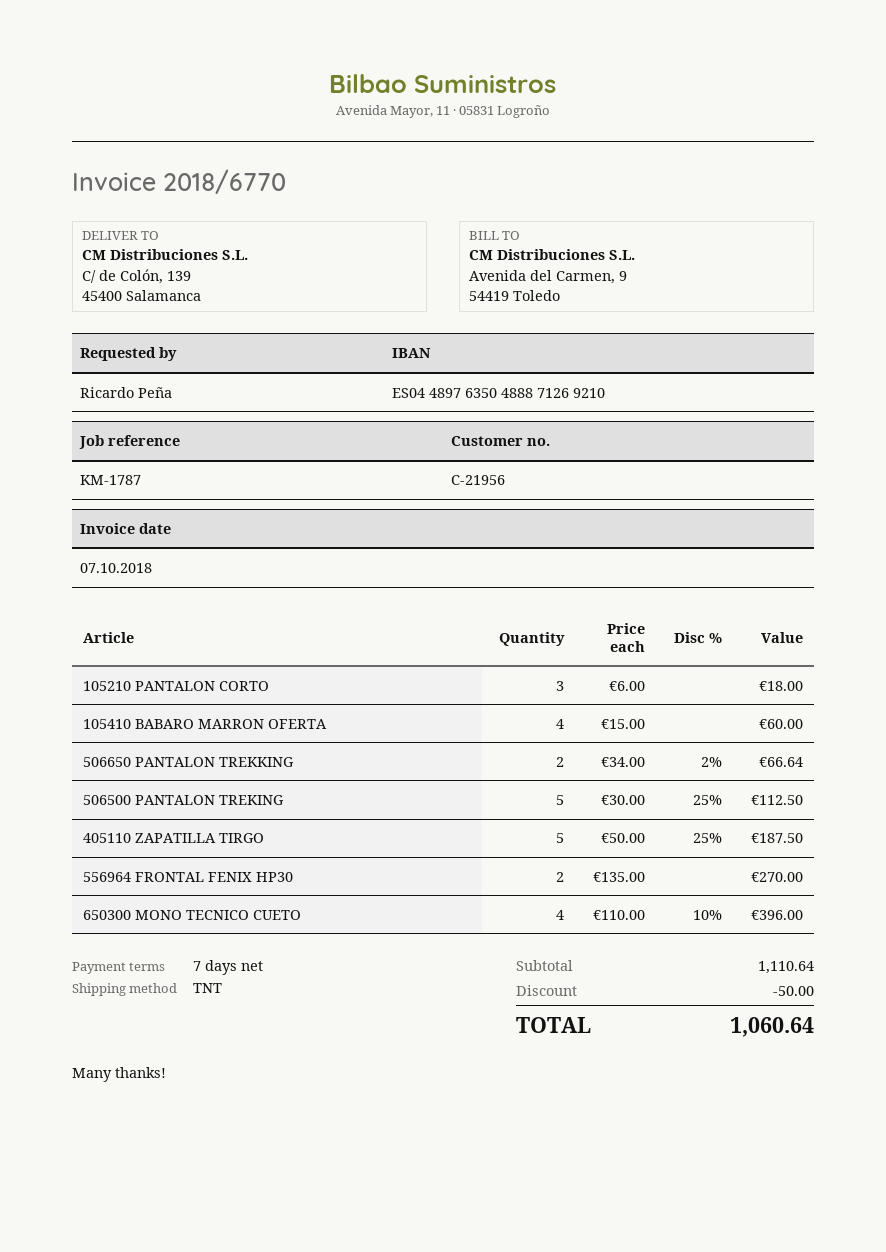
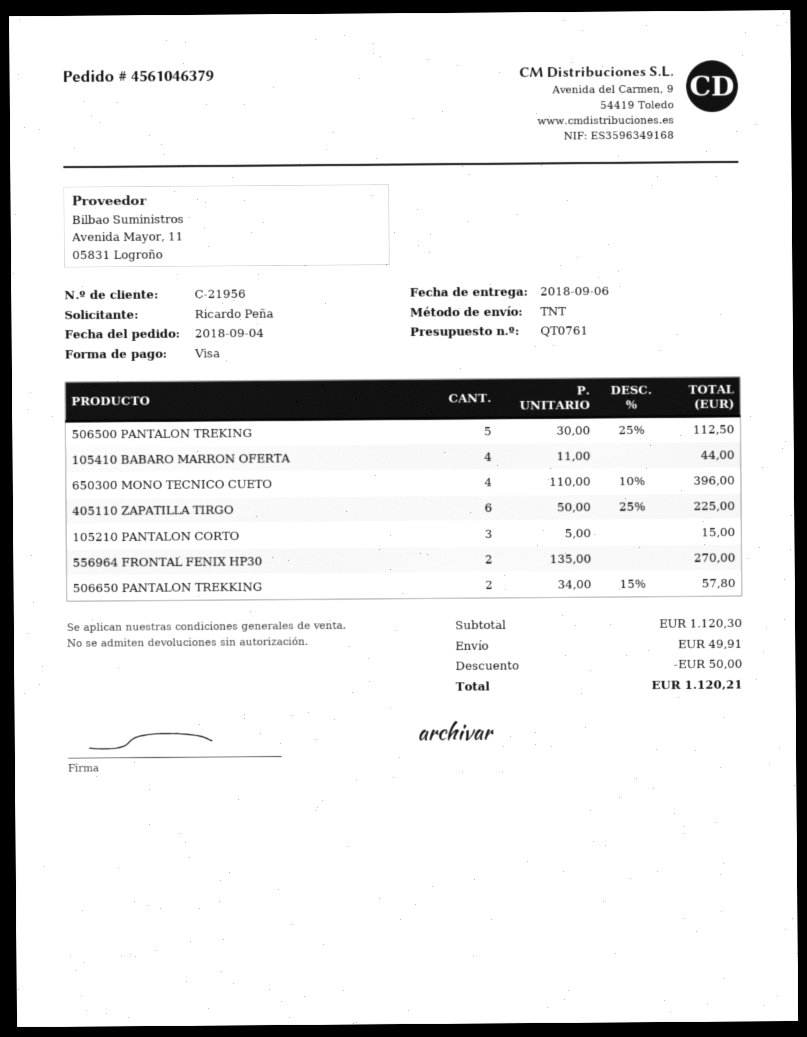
105210 PANTALON CORTO: 3 x 6.00 = 18.00 -> 3 x 5.00 = 15.00
105410 BABARO MARRON OFERTA: 4 x 15.00 = 60.00 -> 4 x 11.00 = 44.00
506650 PANTALON TREKKING: 2 x 34.00 - 2% = 66.64 -> 2 x 34.00 - 15% = 57.80
405110 ZAPATILLA TIRGO: 5 x 50.00 - 25% = 187.50 -> 6 x 50.00 - 25% = 225.00
subtotal: 1110.64 -> 1120.30
shipping: none -> 49.91
total: 1060.64 -> 1120.21

